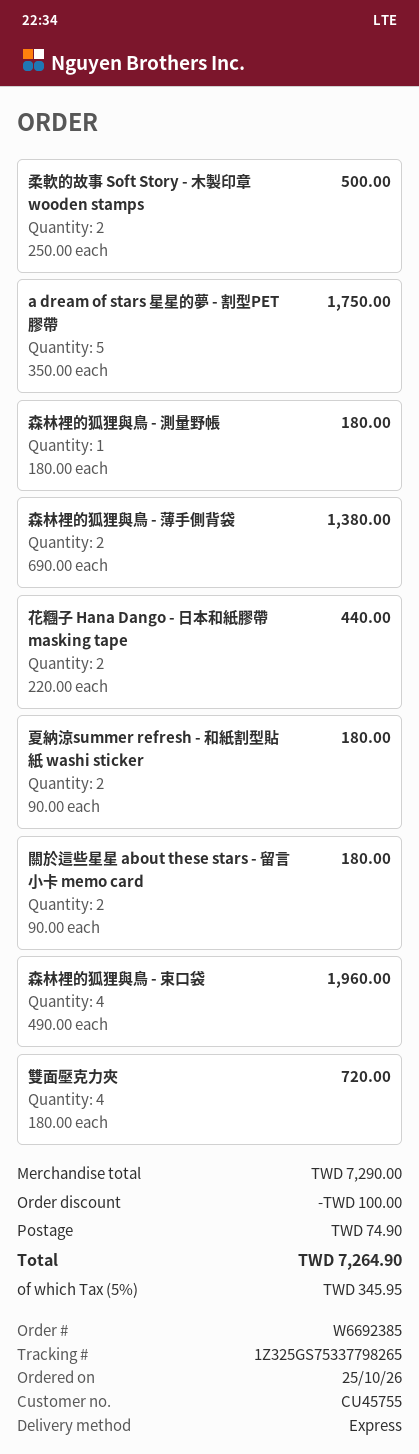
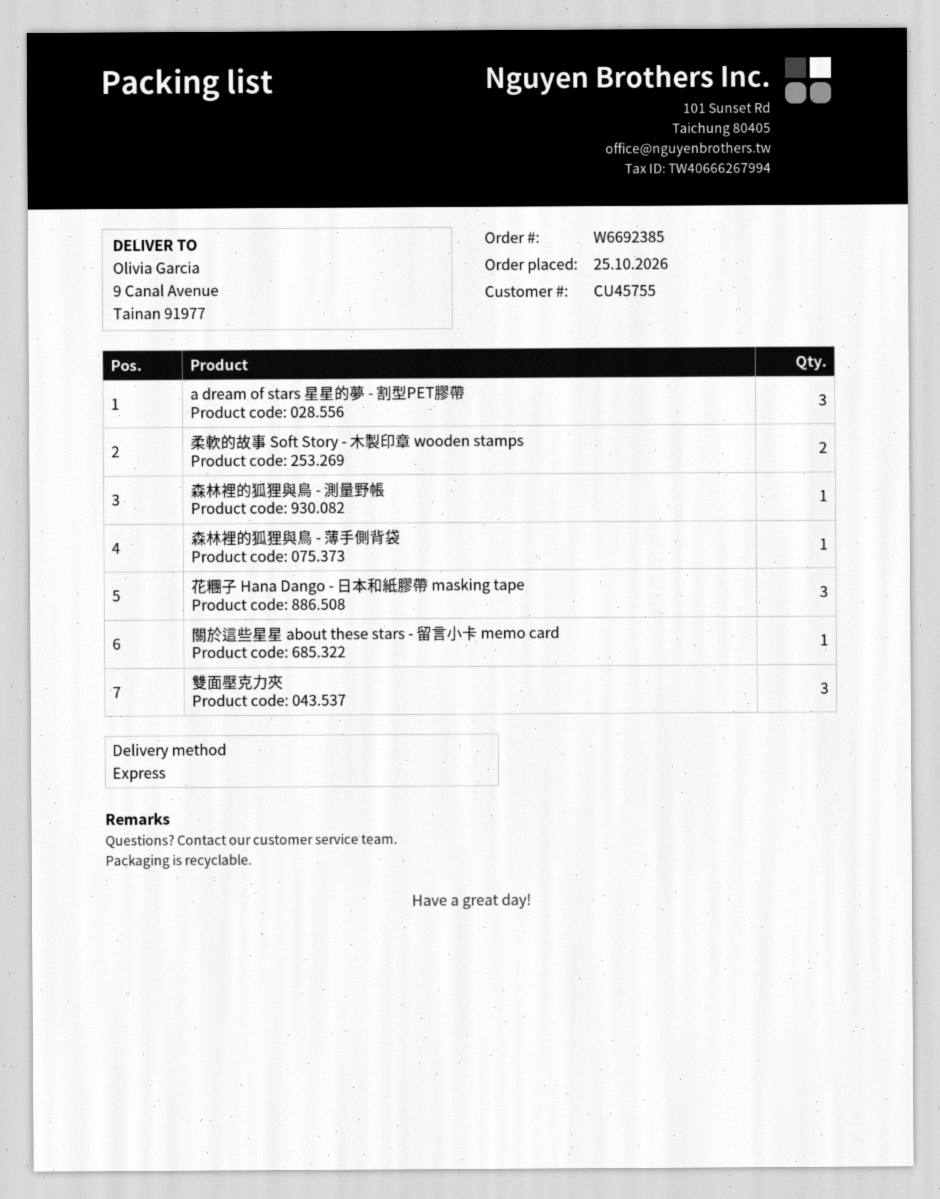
a dream of stars 星星的夢 - 割型PET膠帶: 5 -> 3
森林裡的狐狸與鳥 - 薄手側背袋: 2 -> 1
花糰子 Hana Dango - 日本和紙膠帶 masking tape: 2 -> 3
夏納涼summer refresh - 和紙割型貼紙 washi sticker: 2 -> none
關於這些星星 about these stars - 留言小卡 memo card: 2 -> 1
森林裡的狐狸與鳥 - 束口袋: 4 -> none
雙面壓克力夾: 4 -> 3

